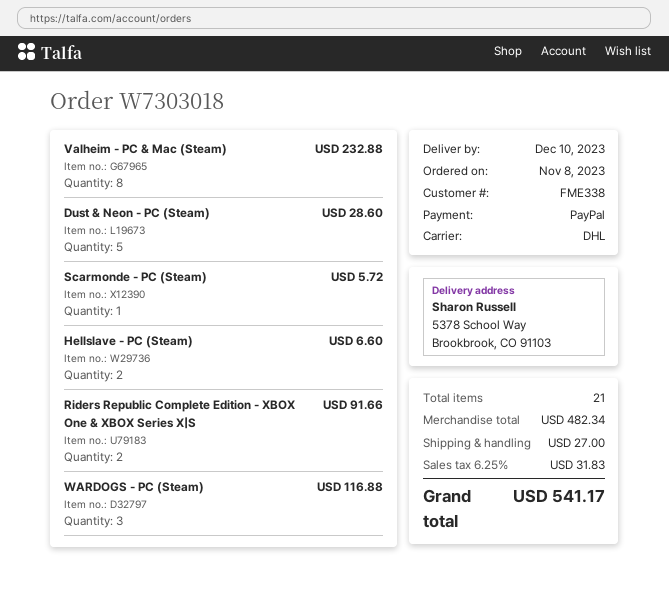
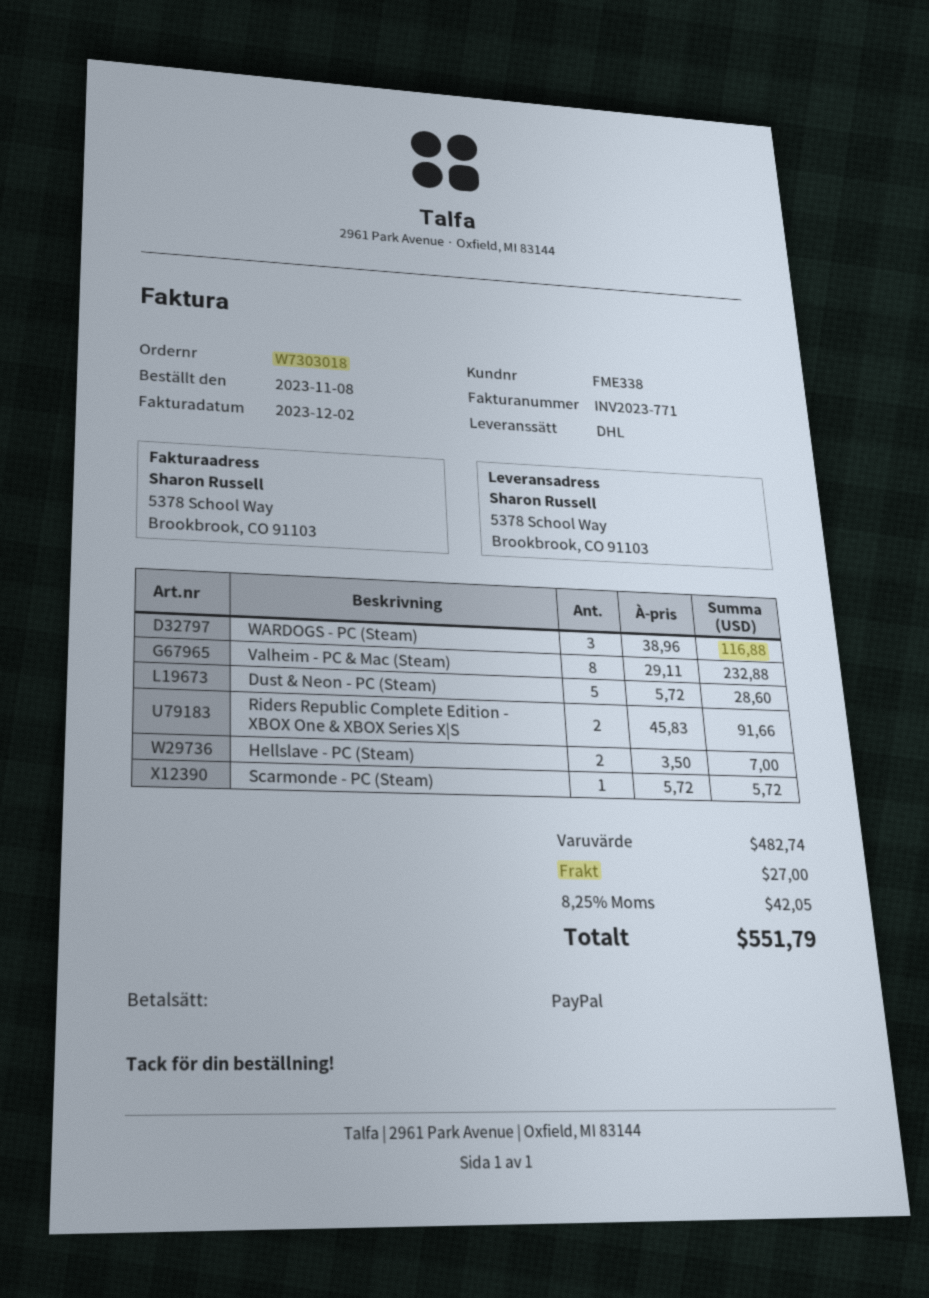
Hellslave - PC (Steam): 2 for 6.60 -> 2 for 7.00
subtotal: 482.34 -> 482.74
tax: 6.25% = 31.83 -> 8.25% = 42.05
total: 541.17 -> 551.79

